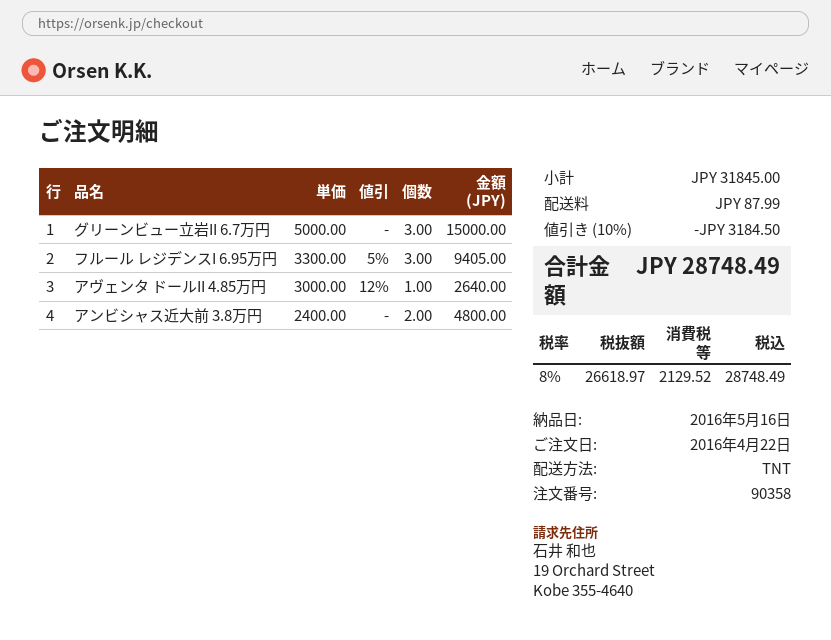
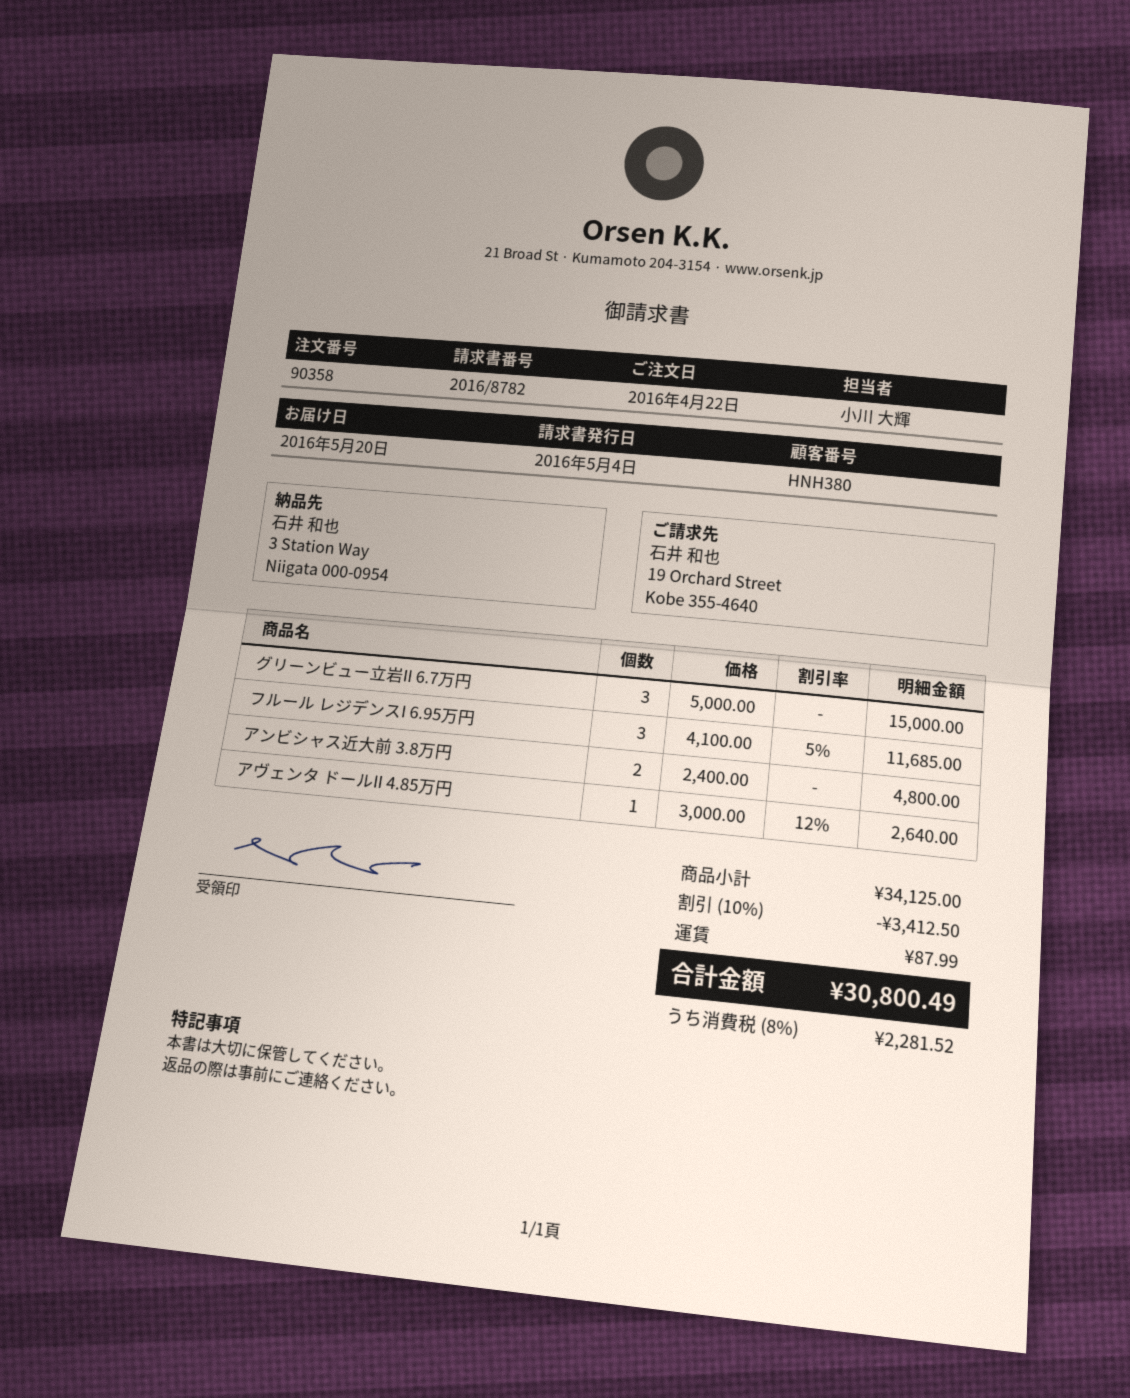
delivery date: 2016-05-16 -> 2016-05-20
フルール レジデンスI 6.95万円: 3 x 3300.00 - 5% = 9405.00 -> 3 x 4100.00 - 5% = 11685.00
subtotal: 31845.00 -> 34125.00
discount: 10% = 3184.50 -> 10% = 3412.50
tax: 8% = 2129.52 -> 8% = 2281.52
total: 28748.49 -> 30800.49

